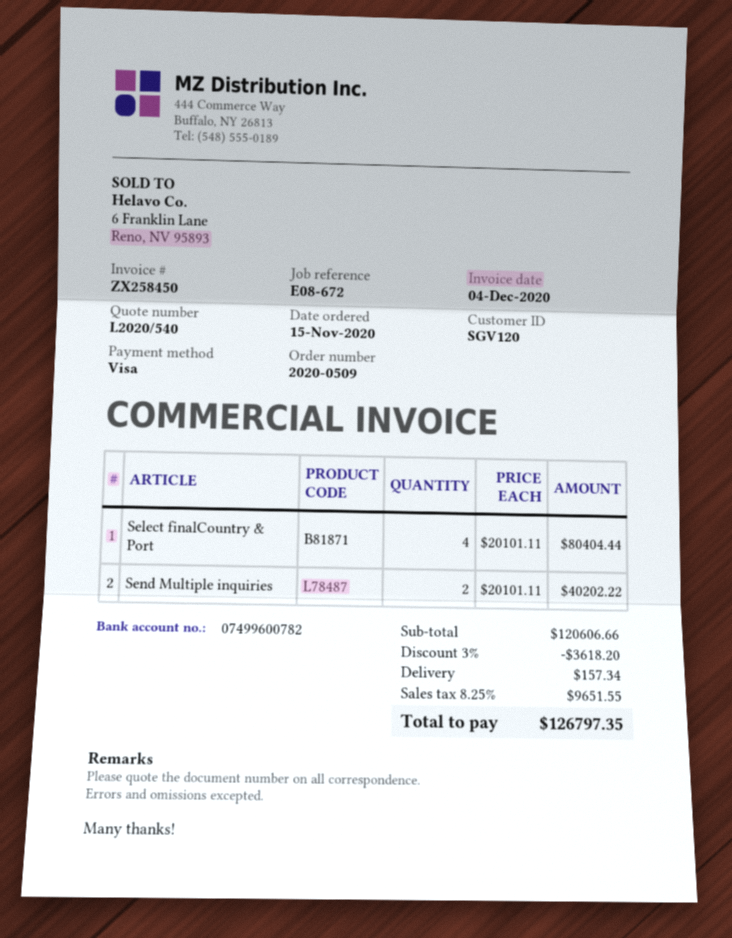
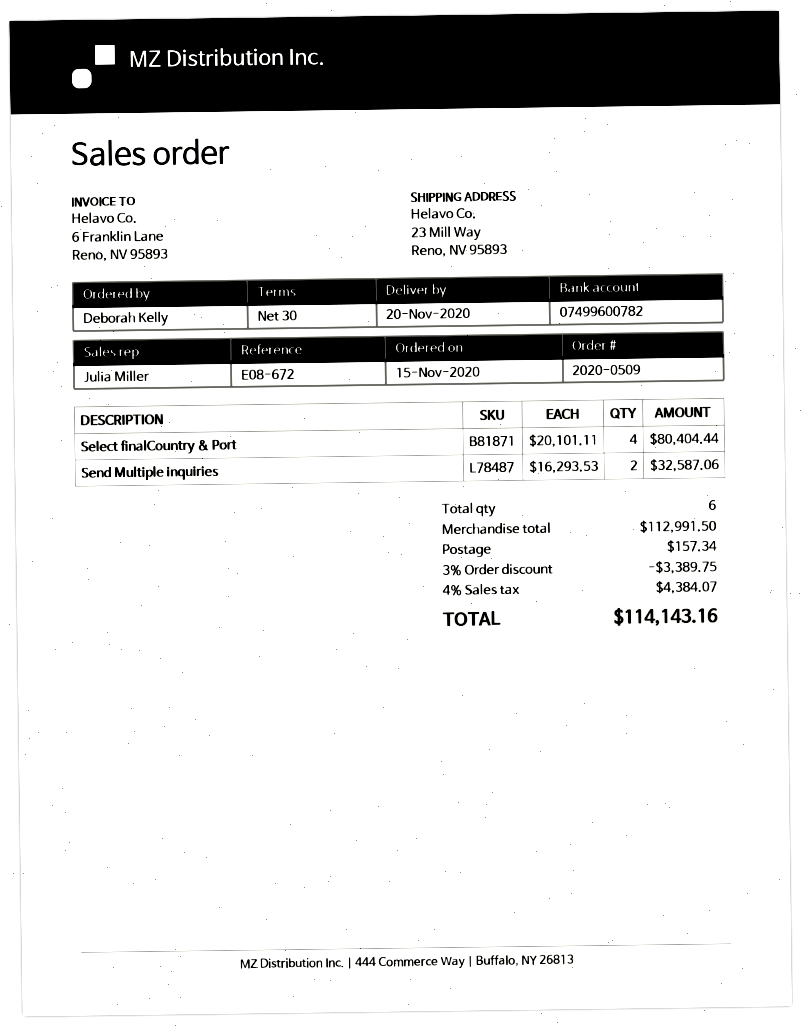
Send Multiple inquiries: 2 x 20101.11 = 40202.22 -> 2 x 16293.53 = 32587.06
subtotal: 120606.66 -> 112991.50
discount: 3% = 3618.20 -> 3% = 3389.75
tax: 8.25% = 9651.55 -> 4% = 4384.07
total: 126797.35 -> 114143.16

